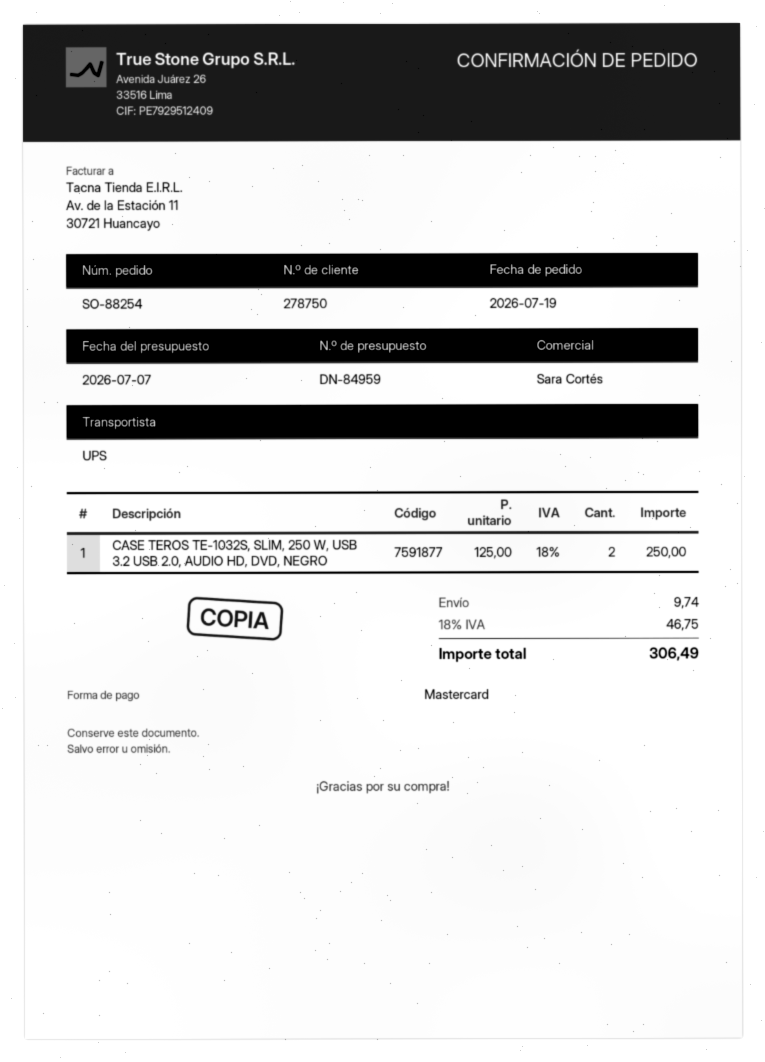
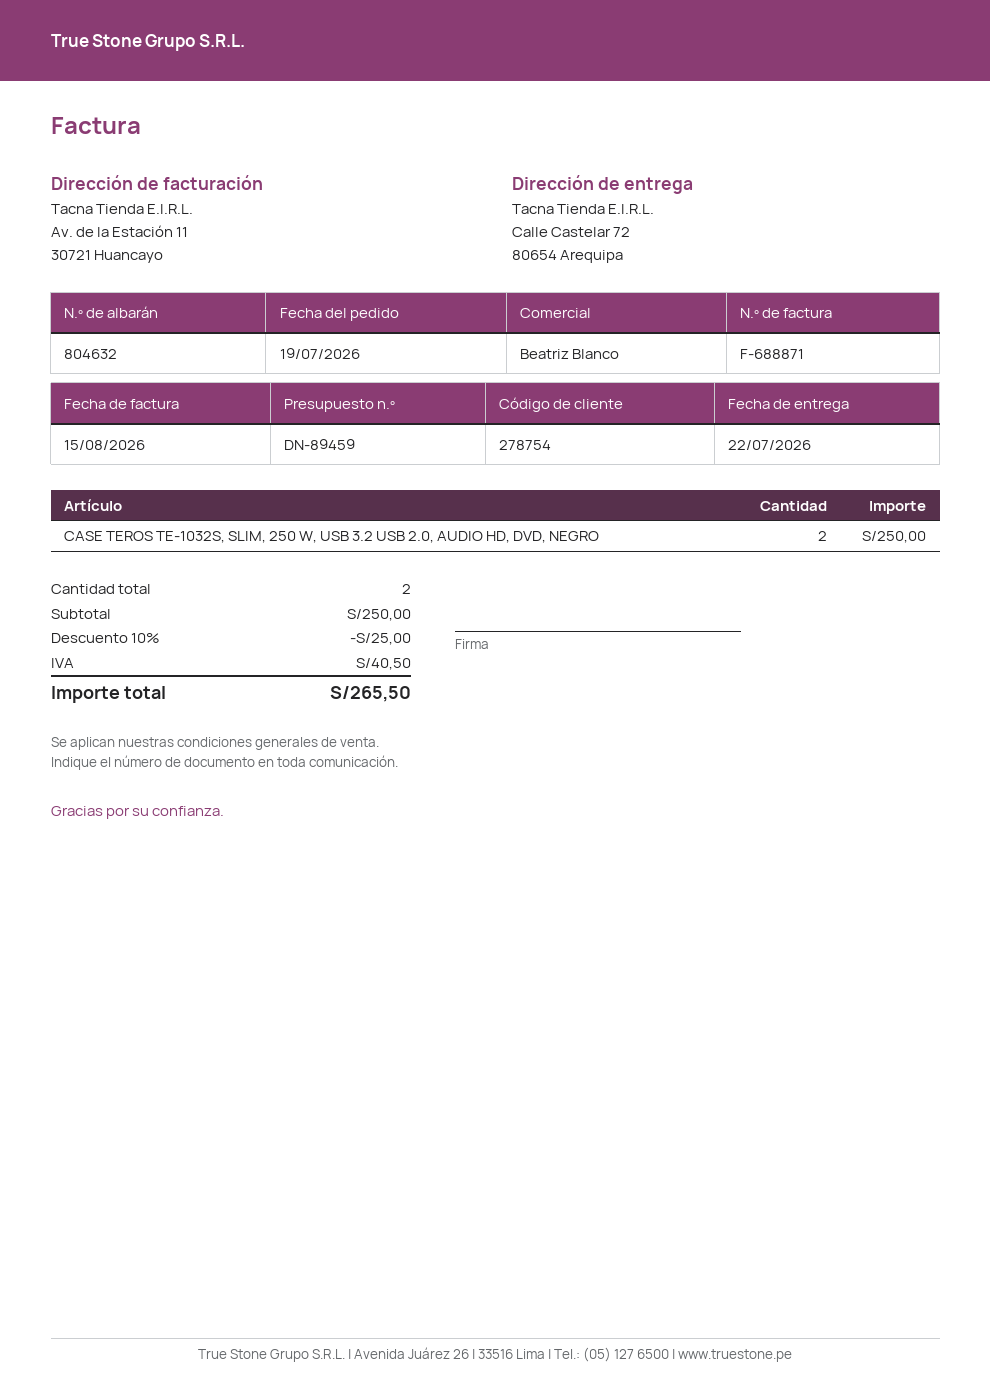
quote number: DN-84959 -> DN-89459
customer number: 278750 -> 278754
sales rep: Sara Cortés -> Beatriz Blanco
discount: none -> 10% = 25.00
shipping: 9.74 -> none
tax: 46.75 -> 40.50
total: 306.49 -> 265.50

